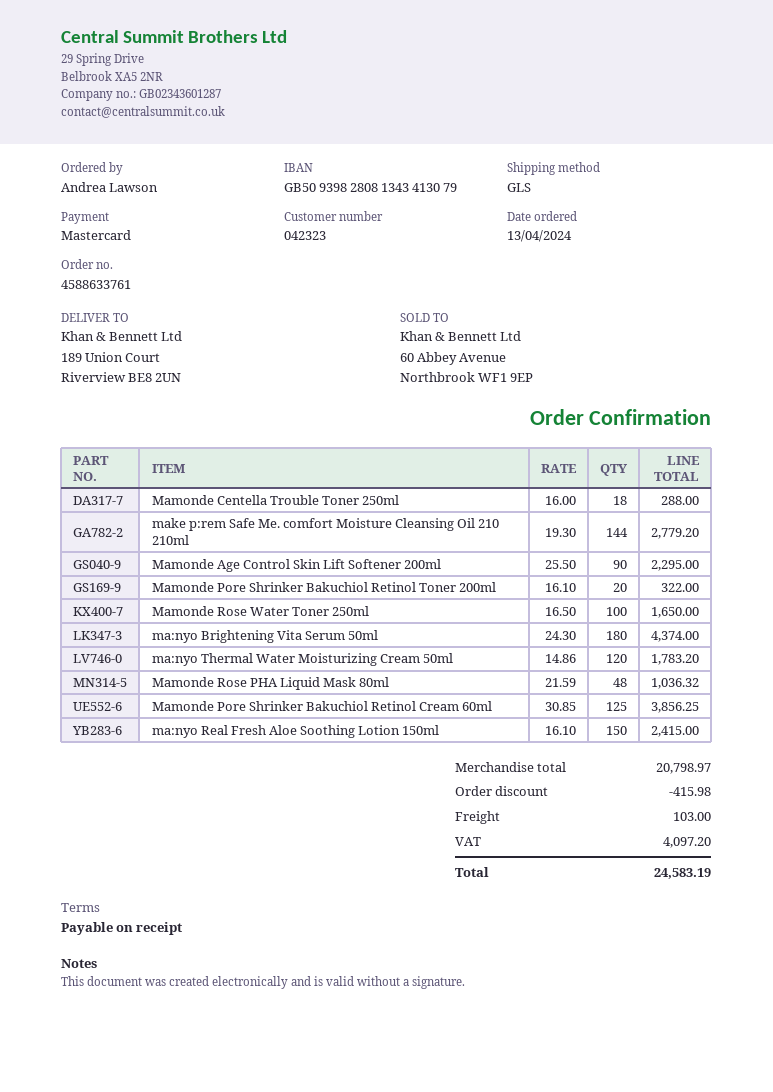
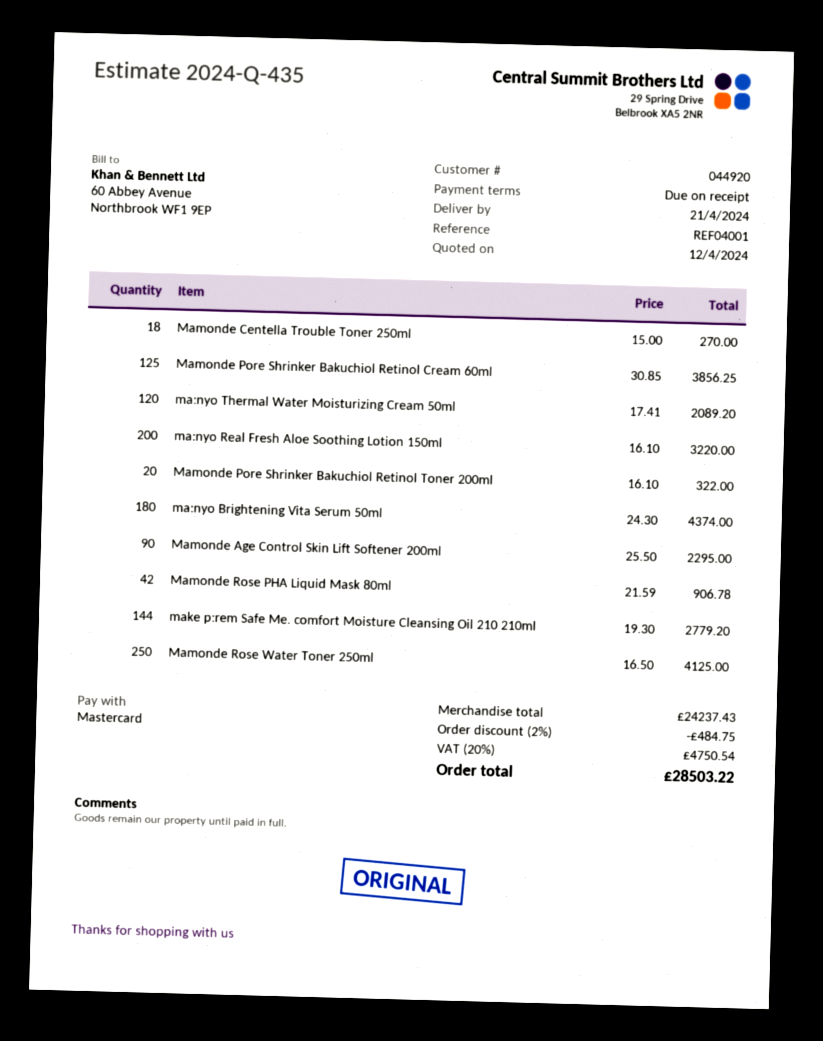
customer number: 042323 -> 044920
Mamonde Centella Trouble Toner 250ml: 18 x 16.00 = 288.00 -> 18 x 15.00 = 270.00
Mamonde Rose Water Toner 250ml: 100 x 16.50 = 1650.00 -> 250 x 16.50 = 4125.00
ma:nyo Thermal Water Moisturizing Cream 50ml: 120 x 14.86 = 1783.20 -> 120 x 17.41 = 2089.20
Mamonde Rose PHA Liquid Mask 80ml: 48 x 21.59 = 1036.32 -> 42 x 21.59 = 906.78
ma:nyo Real Fresh Aloe Soothing Lotion 150ml: 150 x 16.10 = 2415.00 -> 200 x 16.10 = 3220.00
subtotal: 20798.97 -> 24237.43
discount: 415.98 -> 484.75
shipping: 103.00 -> none
tax: 4097.20 -> 4750.54
total: 24583.19 -> 28503.22

